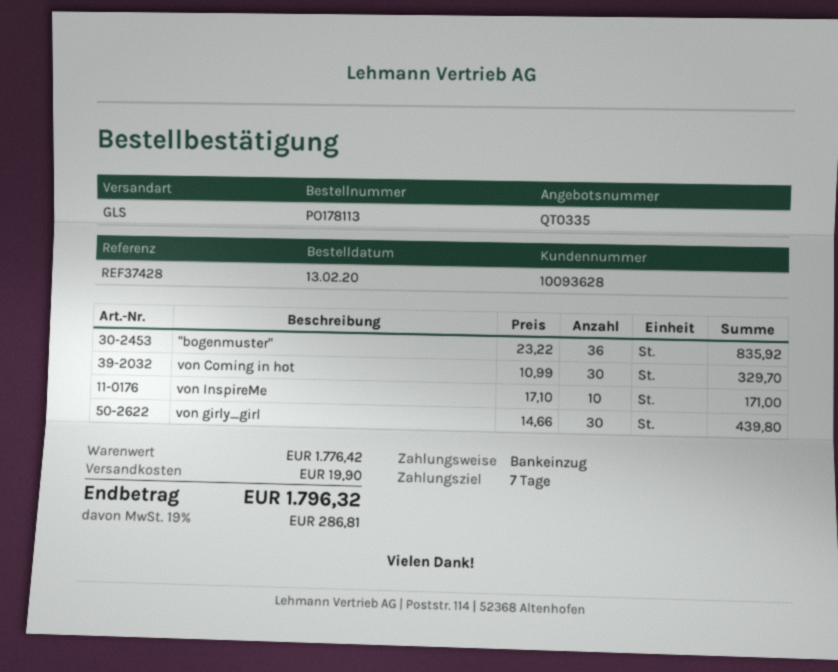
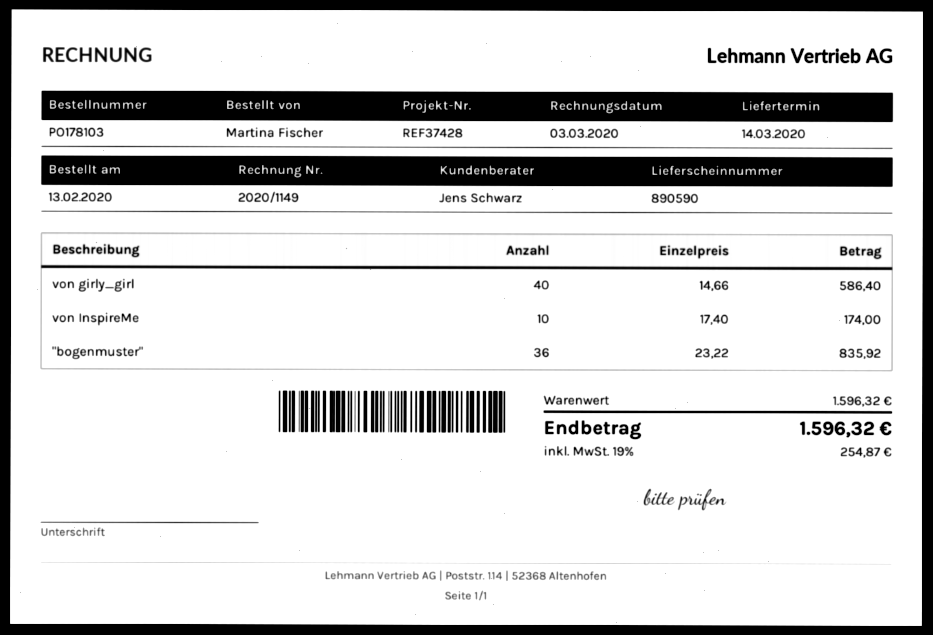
order number: PO178113 -> PO178103
von Coming in hot: 30 x 10.99 = 329.70 -> none
von InspireMe: 10 x 17.10 = 171.00 -> 10 x 17.40 = 174.00
von girly_girl: 30 x 14.66 = 439.80 -> 40 x 14.66 = 586.40
subtotal: 1776.42 -> 1596.32
shipping: 19.90 -> none
tax: 19% = 286.81 -> 19% = 254.87
total: 1796.32 -> 1596.32

